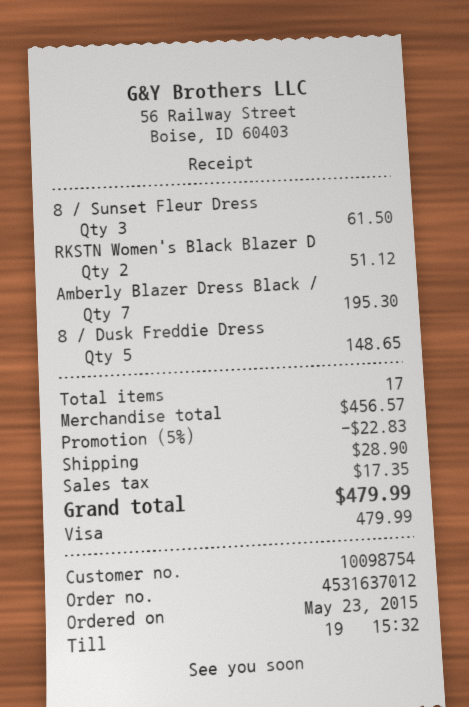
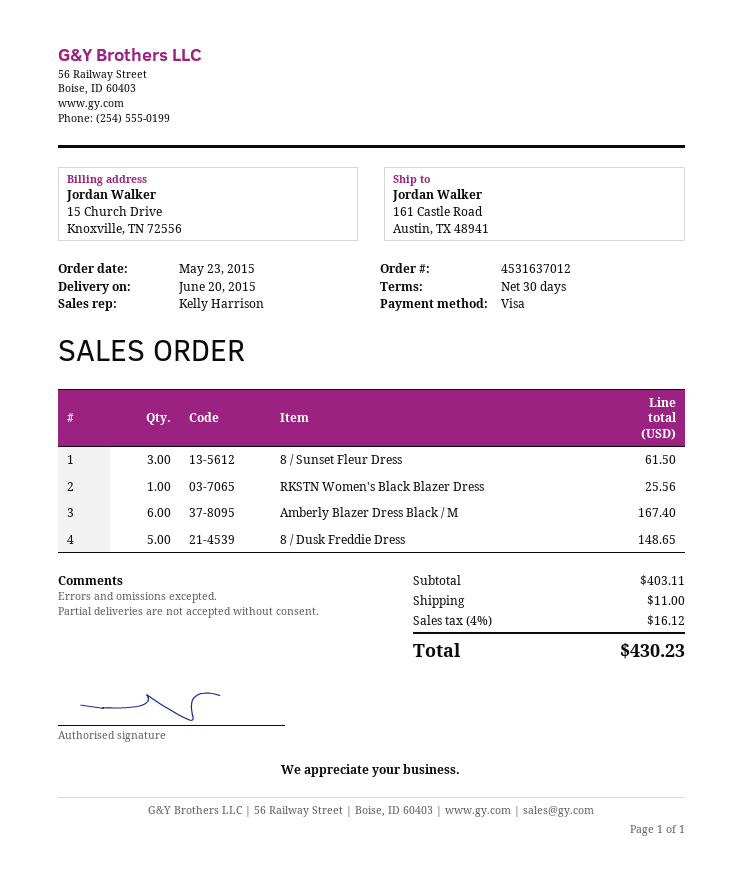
RKSTN Women's Black Blazer D: 2 for 51.12 -> 1 for 25.56
Amberly Blazer Dress Black /: 7 for 195.30 -> 6 for 167.40
subtotal: 456.57 -> 403.11
discount: 5% = 22.83 -> none
shipping: 28.90 -> 11.00
tax: 17.35 -> 16.12
total: 479.99 -> 430.23

